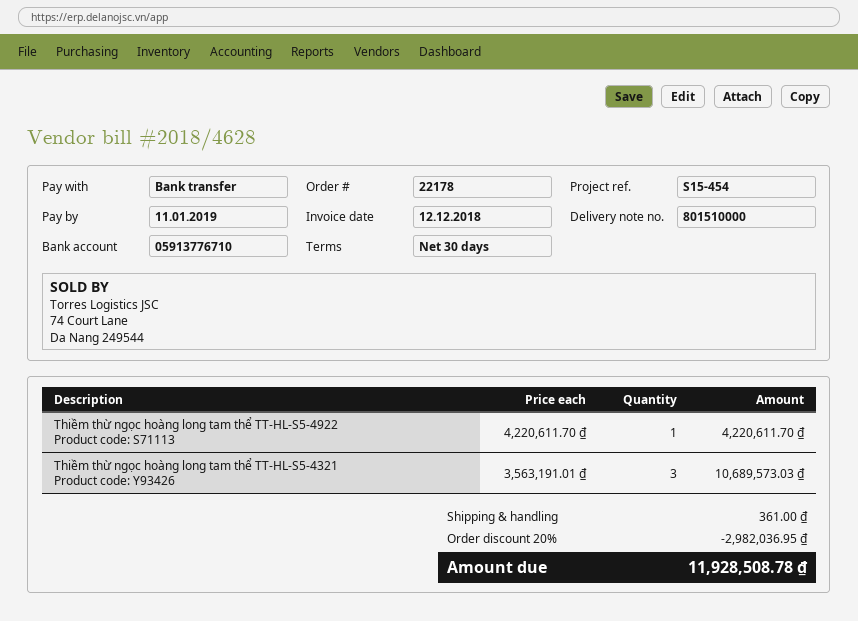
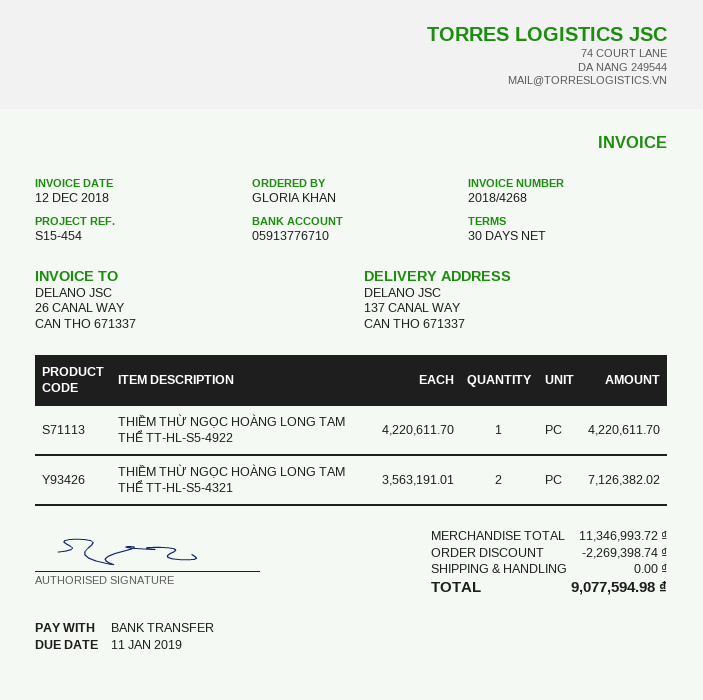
invoice number: 2018/4628 -> 2018/4268
Thiềm thừ ngọc hoàng long tam thể TT-HL-S5-4321: 3 x 3563191.01 = 10689573.03 -> 2 x 3563191.01 = 7126382.02
discount: 2982036.95 -> 2269398.74
shipping: 361.00 -> 0.00
total: 11928508.78 -> 9077594.98

